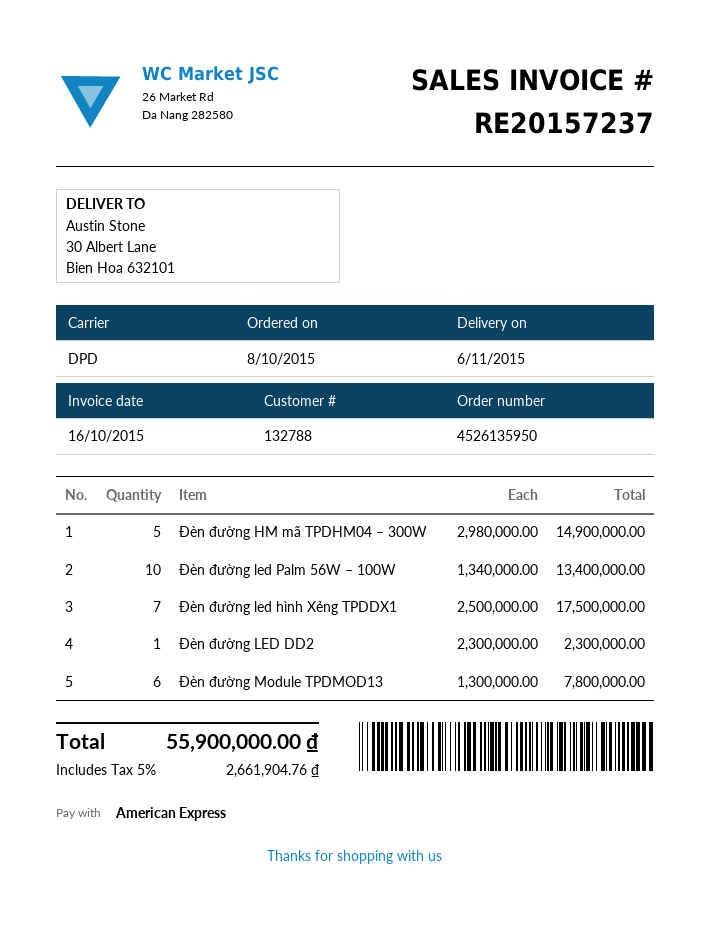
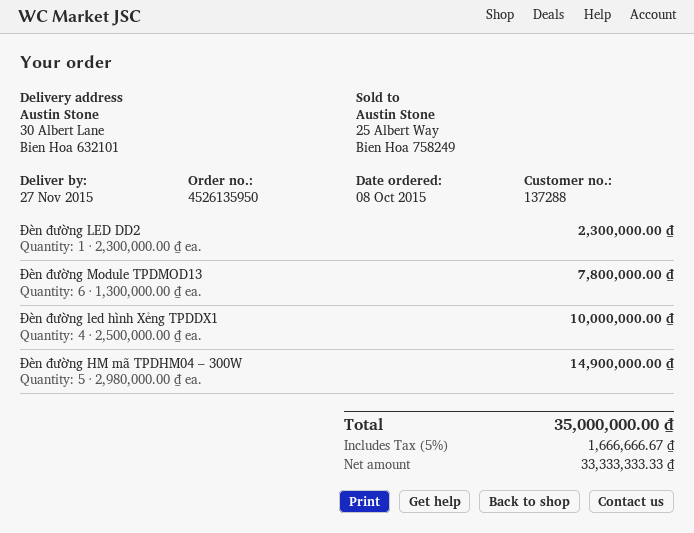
delivery date: 2015-11-06 -> 2015-11-27
customer number: 132788 -> 137288
Đèn đường led Palm 56W – 100W: 10 x 1340000.00 = 13400000.00 -> none
Đèn đường led hình Xẻng TPDDX1: 7 x 2500000.00 = 17500000.00 -> 4 x 2500000.00 = 10000000.00
tax: 5% = 2661904.76 -> 5% = 1666666.67
total: 55900000.00 -> 35000000.00

